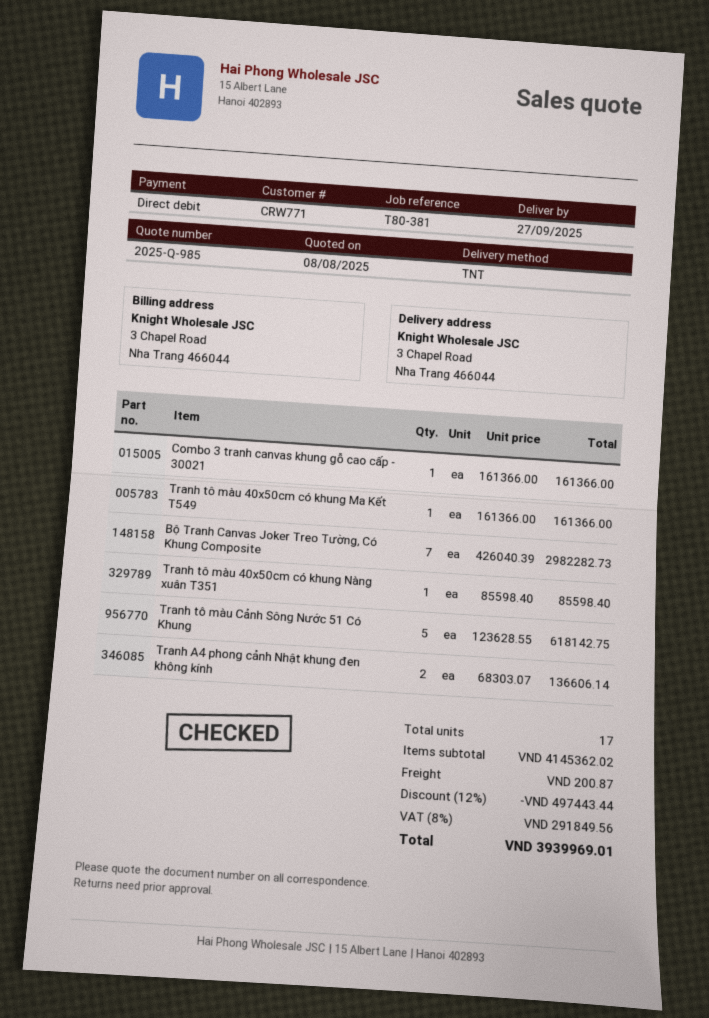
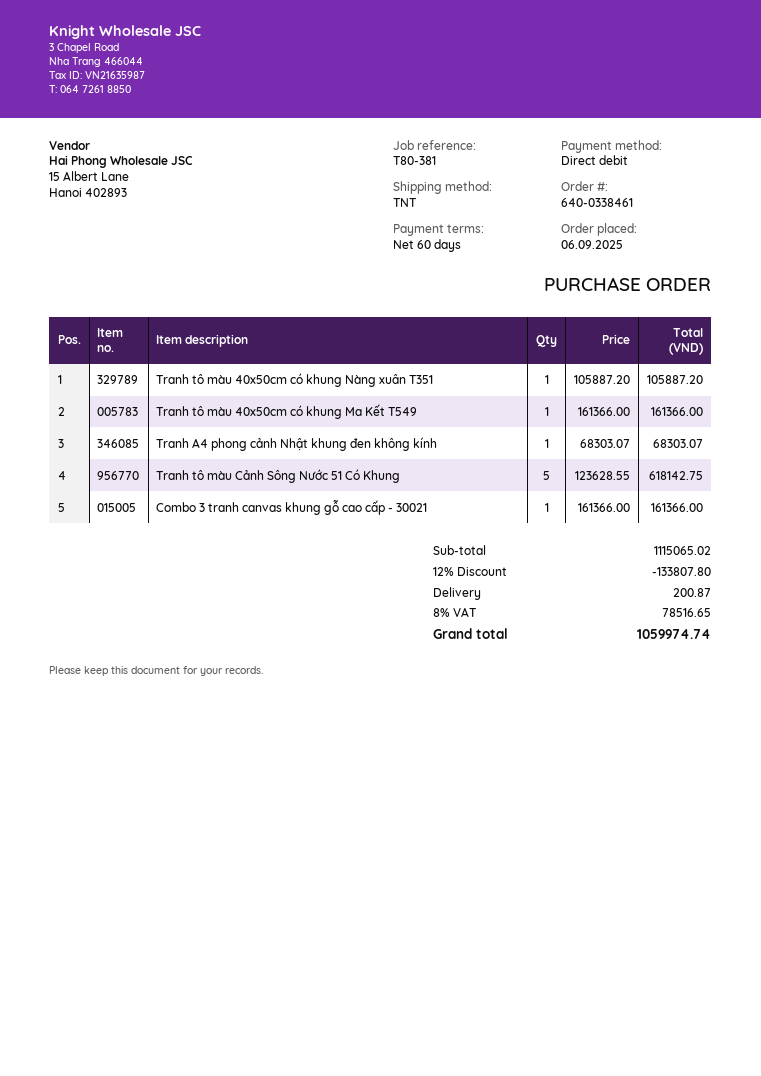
Bộ Tranh Canvas Joker Treo Tường, Có Khung Composite: 7 x 426040.39 = 2982282.73 -> none
Tranh tô màu 40x50cm có khung Nàng xuân T351: 1 x 85598.40 = 85598.40 -> 1 x 105887.20 = 105887.20
Tranh A4 phong cảnh Nhật khung đen không kính: 2 x 68303.07 = 136606.14 -> 1 x 68303.07 = 68303.07
subtotal: 4145362.02 -> 1115065.02
discount: 12% = 497443.44 -> 12% = 133807.80
tax: 8% = 291849.56 -> 8% = 78516.65
total: 3939969.01 -> 1059974.74

